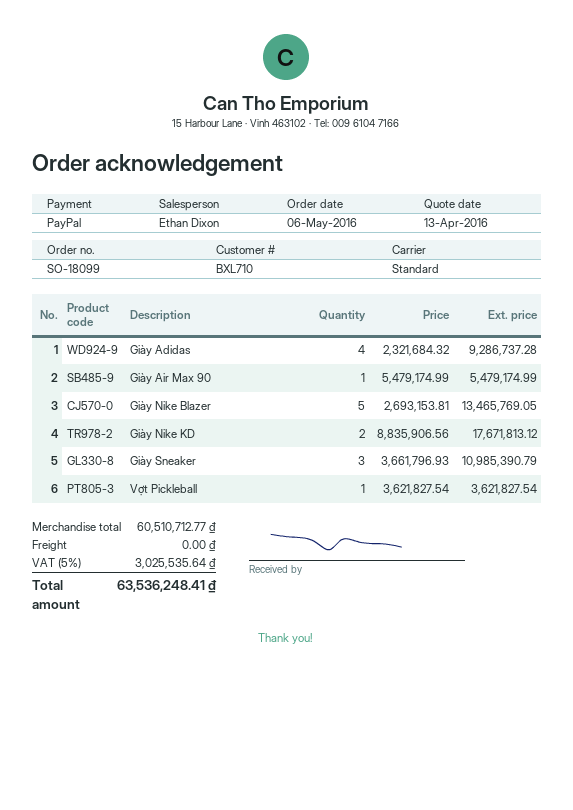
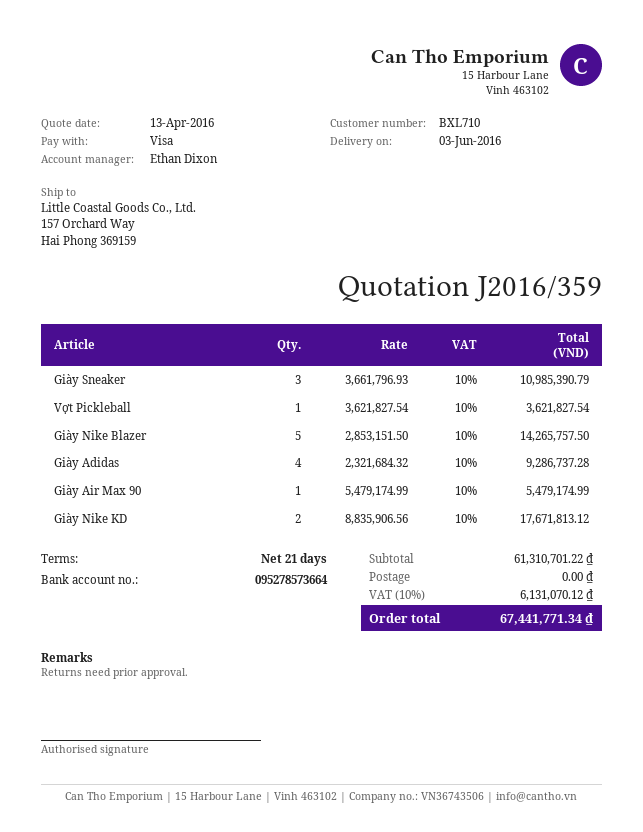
payment method: PayPal -> Visa
Giày Nike Blazer: 5 x 2693153.81 = 13465769.05 -> 5 x 2853151.50 = 14265757.50
subtotal: 60510712.77 -> 61310701.22
tax: 5% = 3025535.64 -> 10% = 6131070.12
total: 63536248.41 -> 67441771.34

